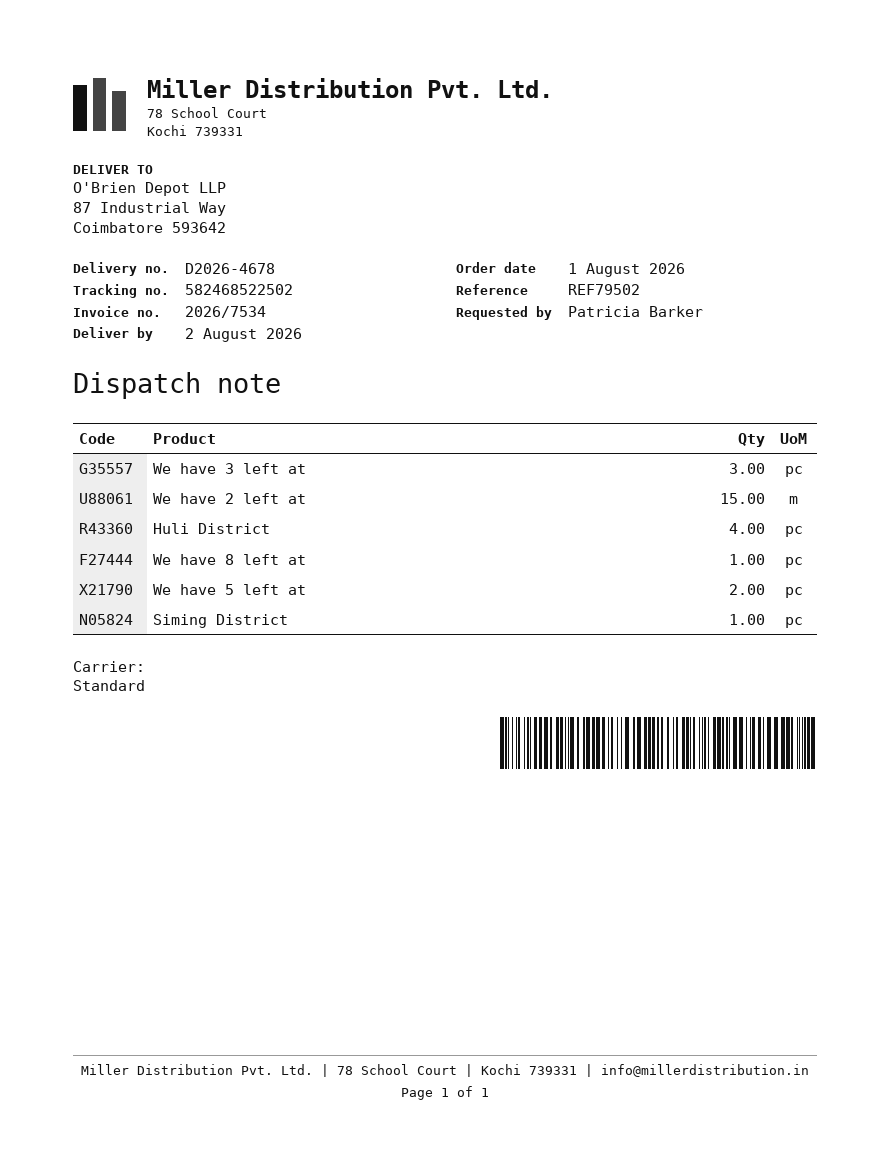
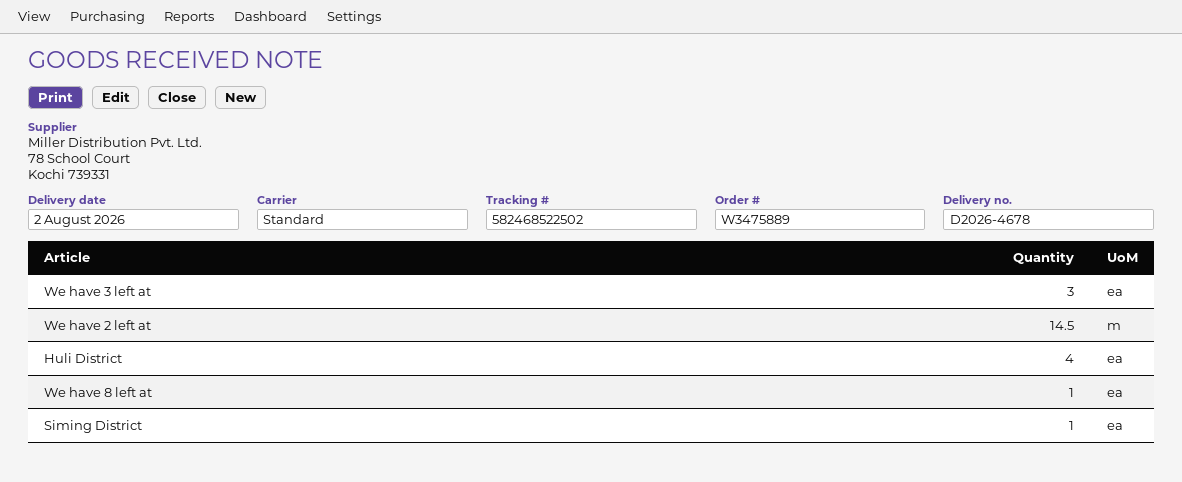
We have 2 left at: 15 -> 14.5
We have 5 left at: 2 -> none

